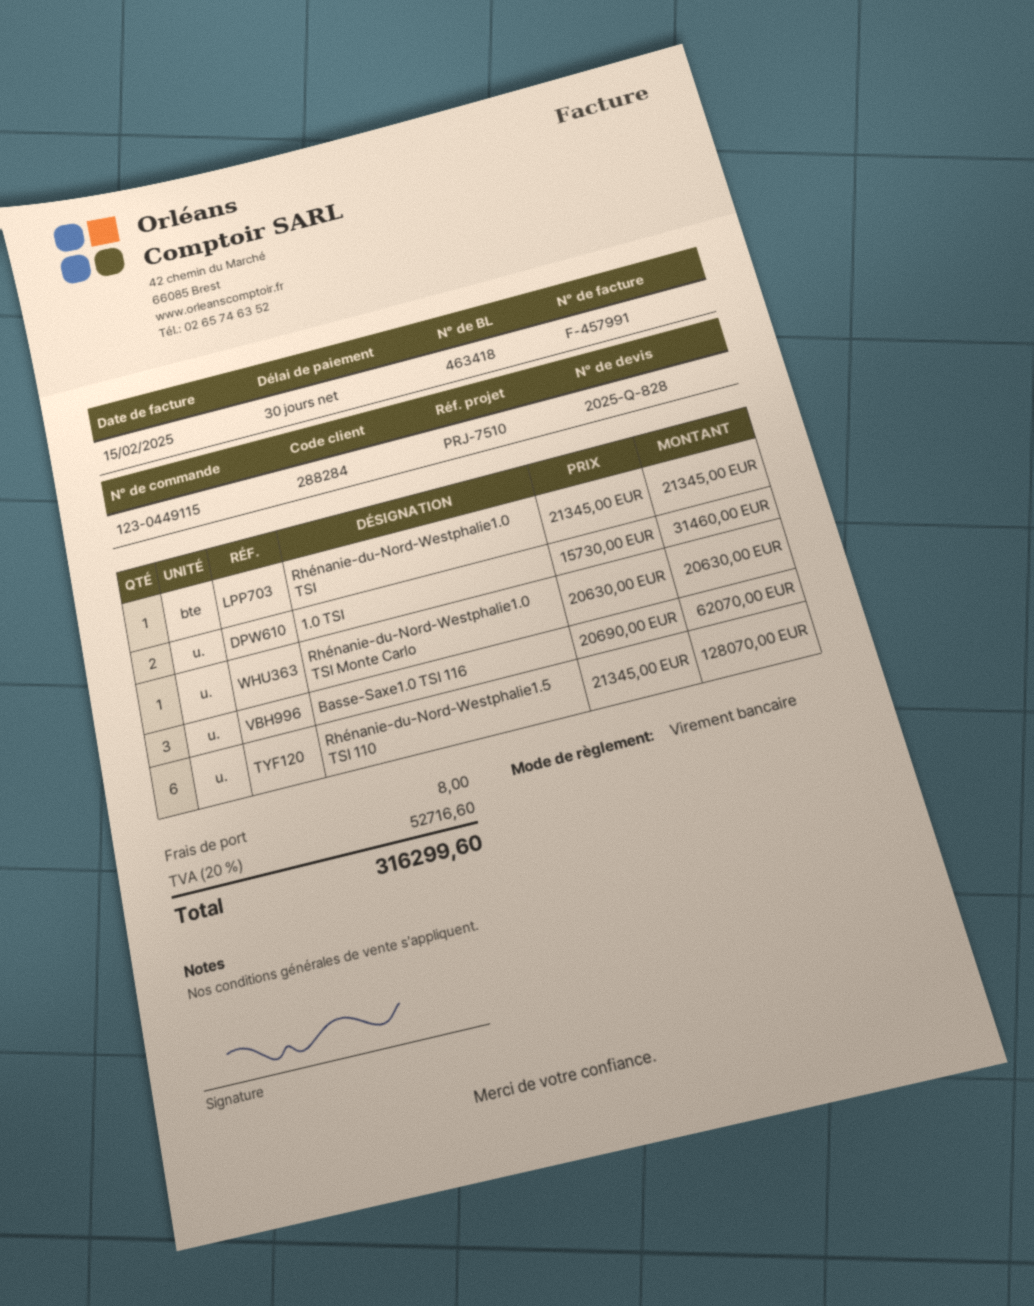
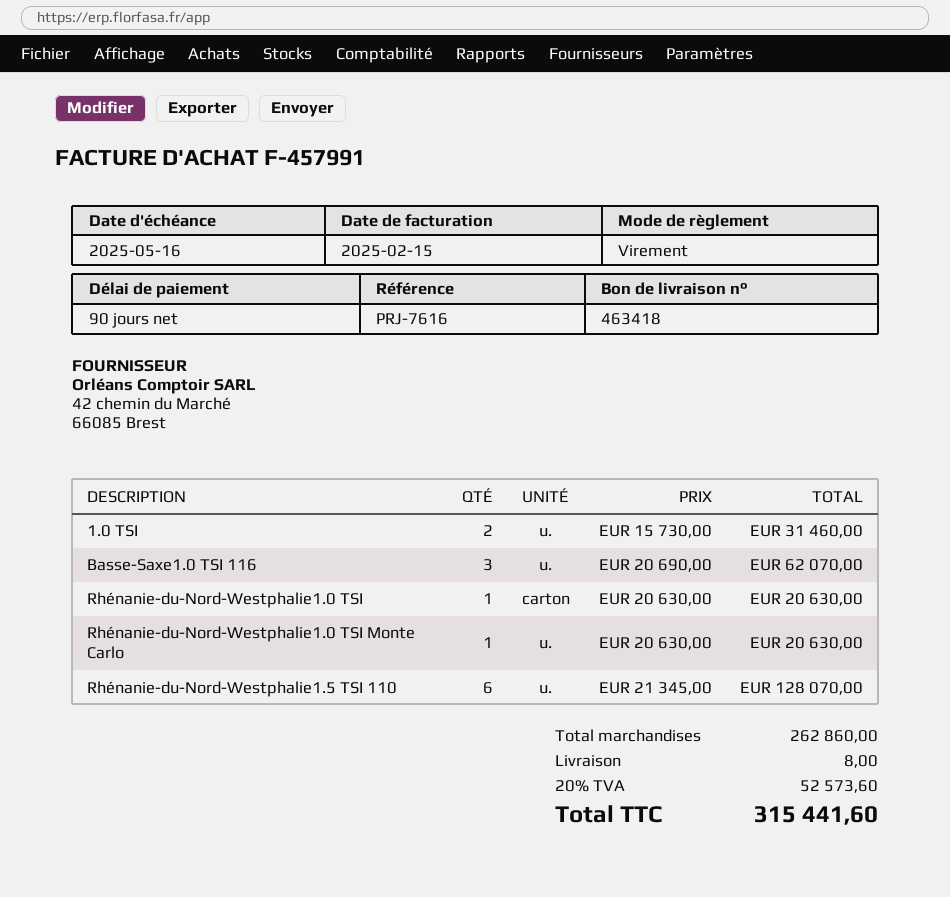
payment terms: 30 days -> 90 days
reference: PRJ-7510 -> PRJ-7616
Rhénanie-du-Nord-Westphalie1.0 TSI: 1 x 21345.00 = 21345.00 -> 1 x 20630.00 = 20630.00
tax: 20% = 52716.60 -> 20% = 52573.60
total: 316299.60 -> 315441.60

